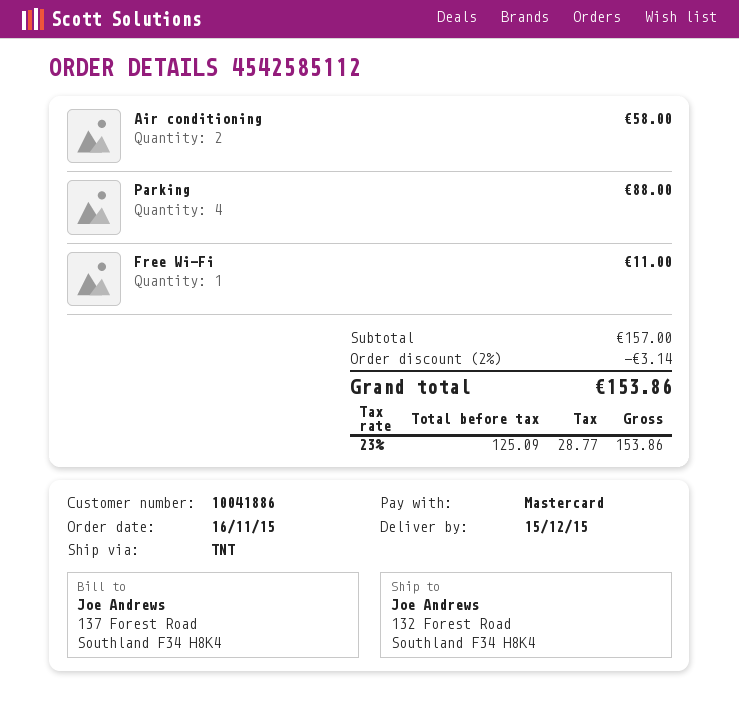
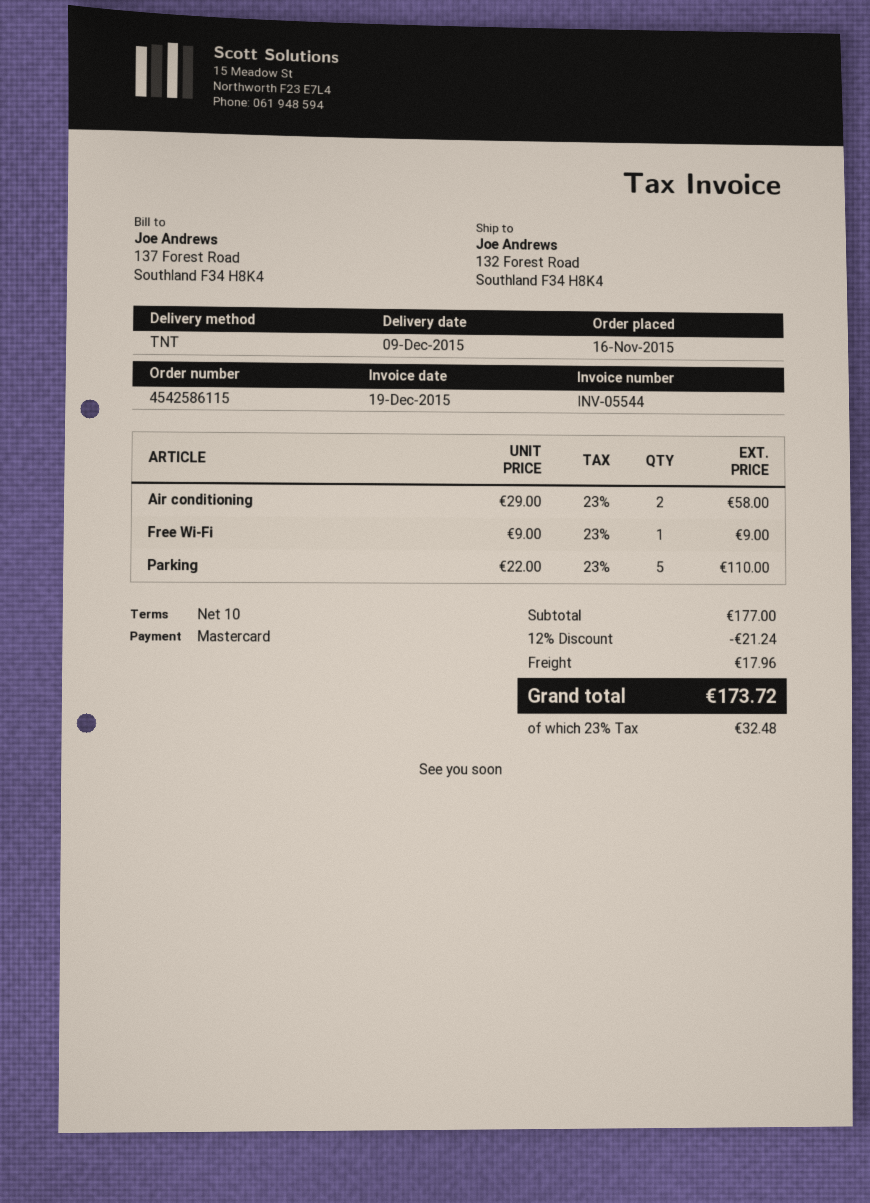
order number: 4542585112 -> 4542586115
delivery date: 2015-12-15 -> 2015-12-09
Parking: 4 for 88.00 -> 5 for 110.00
Free Wi-Fi: 1 for 11.00 -> 1 for 9.00
subtotal: 157.00 -> 177.00
discount: 2% = 3.14 -> 12% = 21.24
shipping: none -> 17.96
tax: 23% = 28.77 -> 23% = 32.48
total: 153.86 -> 173.72

